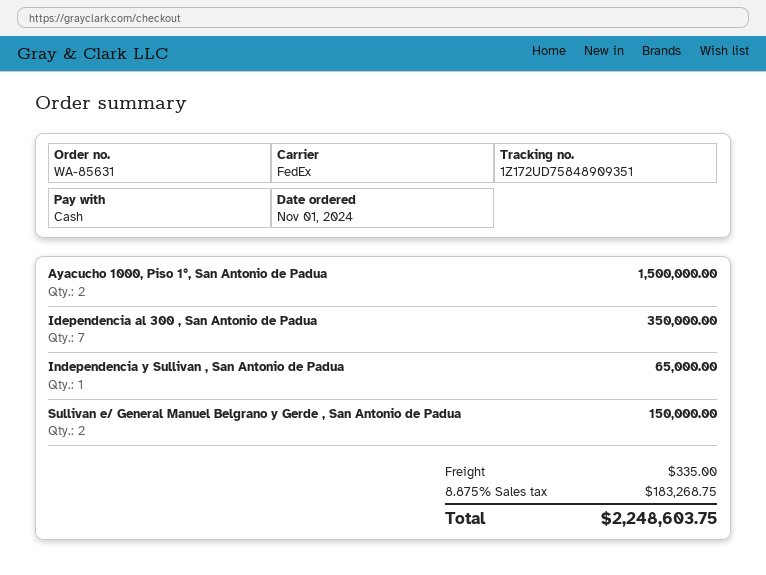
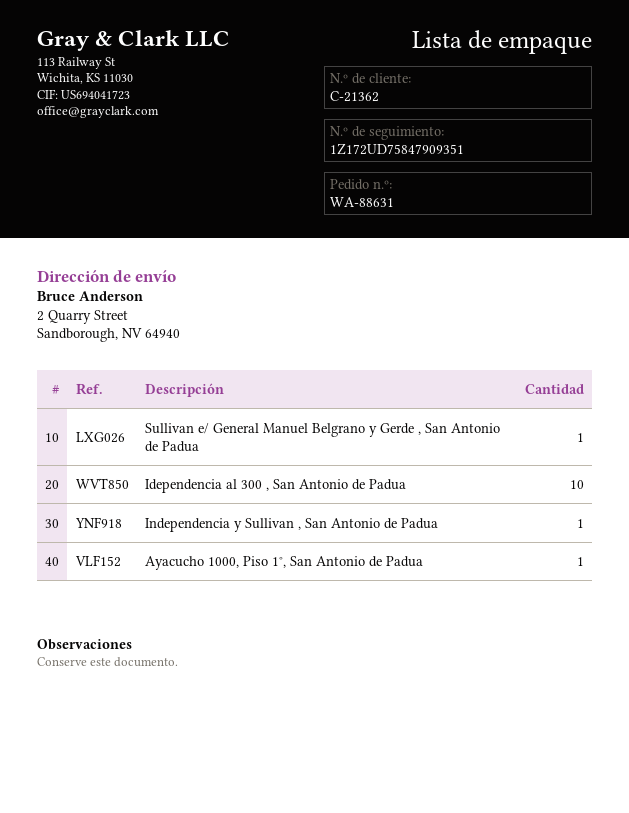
order number: WA-85631 -> WA-88631
tracking number: 1Z172UD75848909351 -> 1Z172UD75847909351
Ayacucho 1000, Piso 1°, San Antonio de Padua: 2 -> 1
Idependencia al 300 , San Antonio de Padua: 7 -> 10
Sullivan e/ General Manuel Belgrano y Gerde , San Antonio de Padua: 2 -> 1

